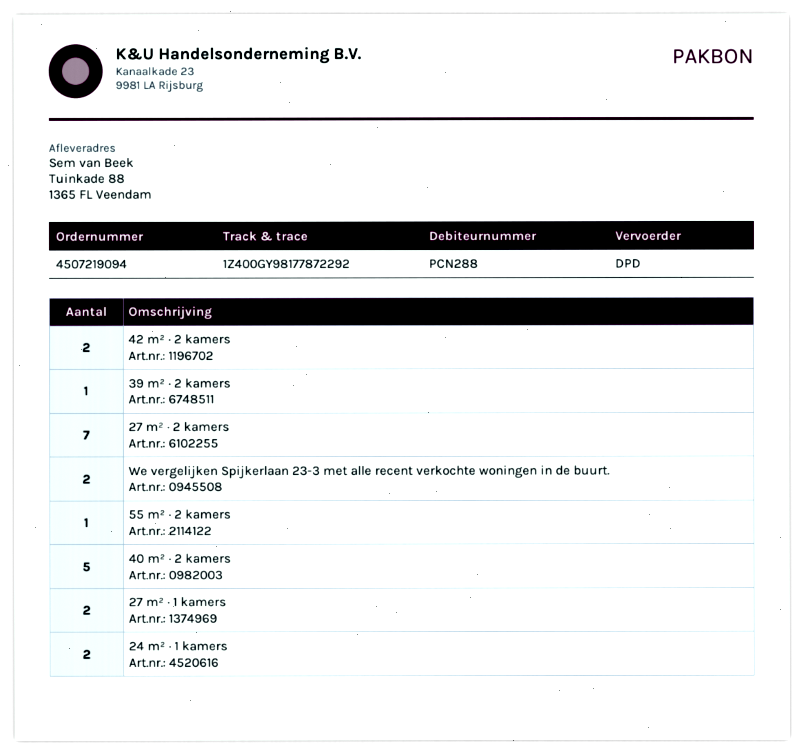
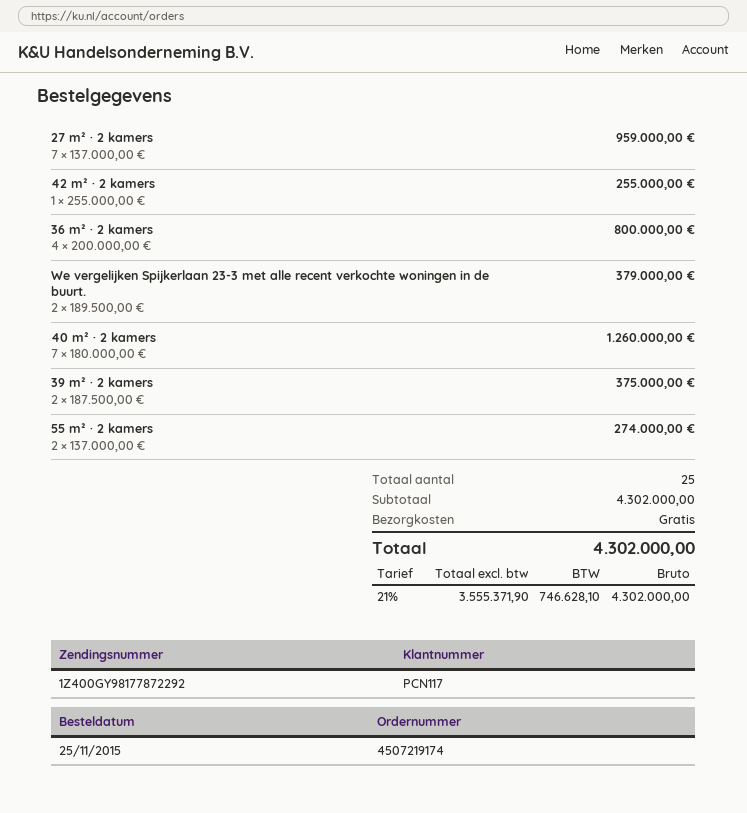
order number: 4507219094 -> 4507219174
customer number: PCN288 -> PCN117
42 m² · 2 kamers: 2 -> 1
39 m² · 2 kamers: 1 -> 2
55 m² · 2 kamers: 1 -> 2
40 m² · 2 kamers: 5 -> 7
27 m² · 1 kamers: 2 -> none
24 m² · 1 kamers: 2 -> none
36 m² · 2 kamers: none -> 4

